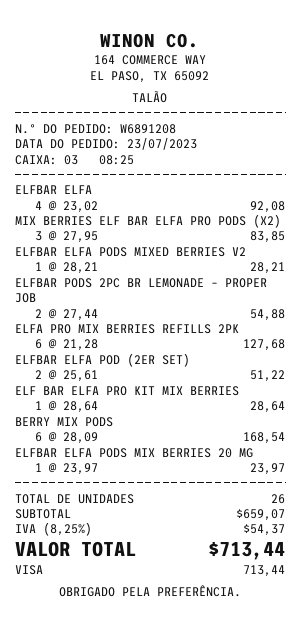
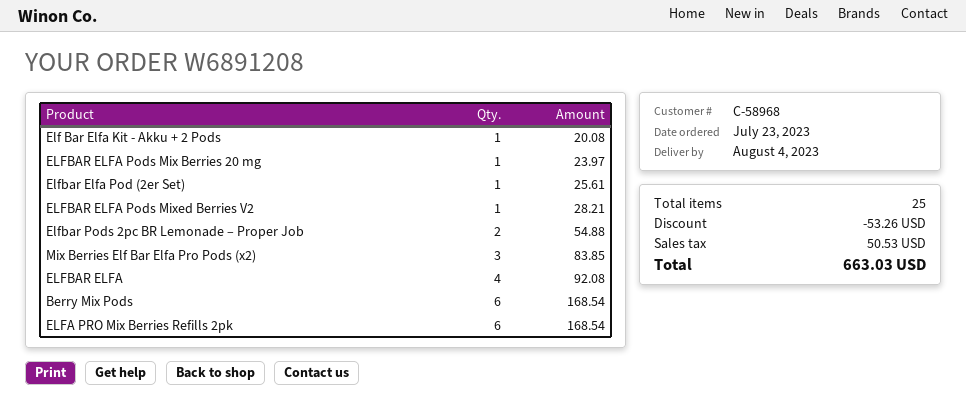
ELFA PRO MIX BERRIES REFILLS 2PK: 6 for 127.68 -> 6 for 168.54
ELFBAR ELFA POD (2ER SET): 2 for 51.22 -> 1 for 25.61
ELF BAR ELFA PRO KIT MIX BERRIES: 1 for 28.64 -> none
Elf Bar Elfa Kit - Akku + 2 Pods: none -> 1 for 20.08
total quantity: 26 -> 25
discount: none -> 53.26
tax: 54.37 -> 50.53
total: 713.44 -> 663.03

